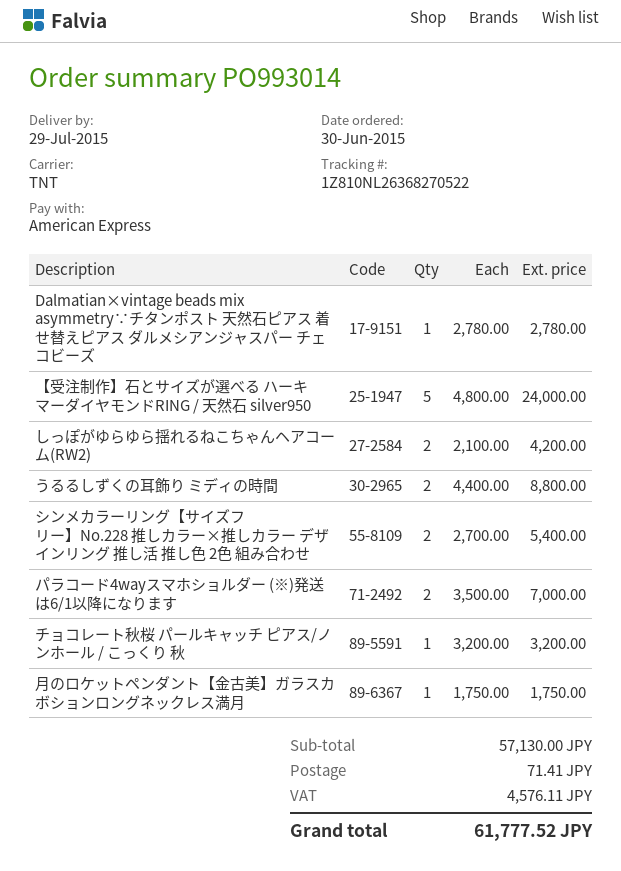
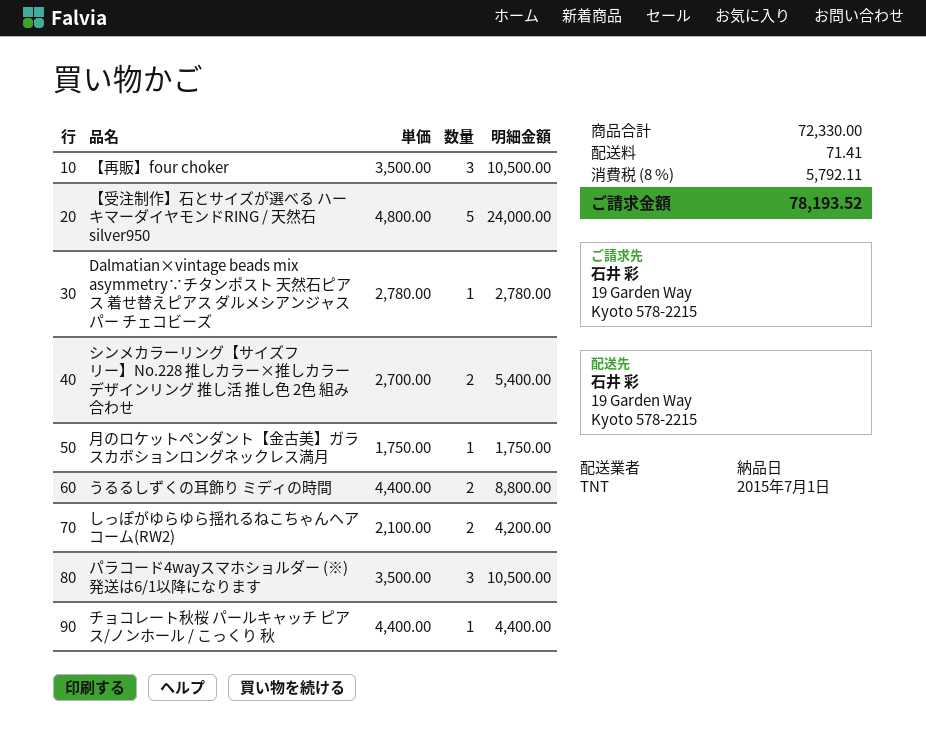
delivery date: 2015-07-29 -> 2015-07-01
パラコード4wayスマホショルダー (※)発送は6/1以降になります: 2 x 3500.00 = 7000.00 -> 3 x 3500.00 = 10500.00
チョコレート秋桜 パールキャッチ ピアス/ノンホール / こっくり 秋: 1 x 3200.00 = 3200.00 -> 1 x 4400.00 = 4400.00
【再販】four choker: none -> 3 x 3500.00 = 10500.00
subtotal: 57130.00 -> 72330.00
tax: 4576.11 -> 5792.11
total: 61777.52 -> 78193.52

